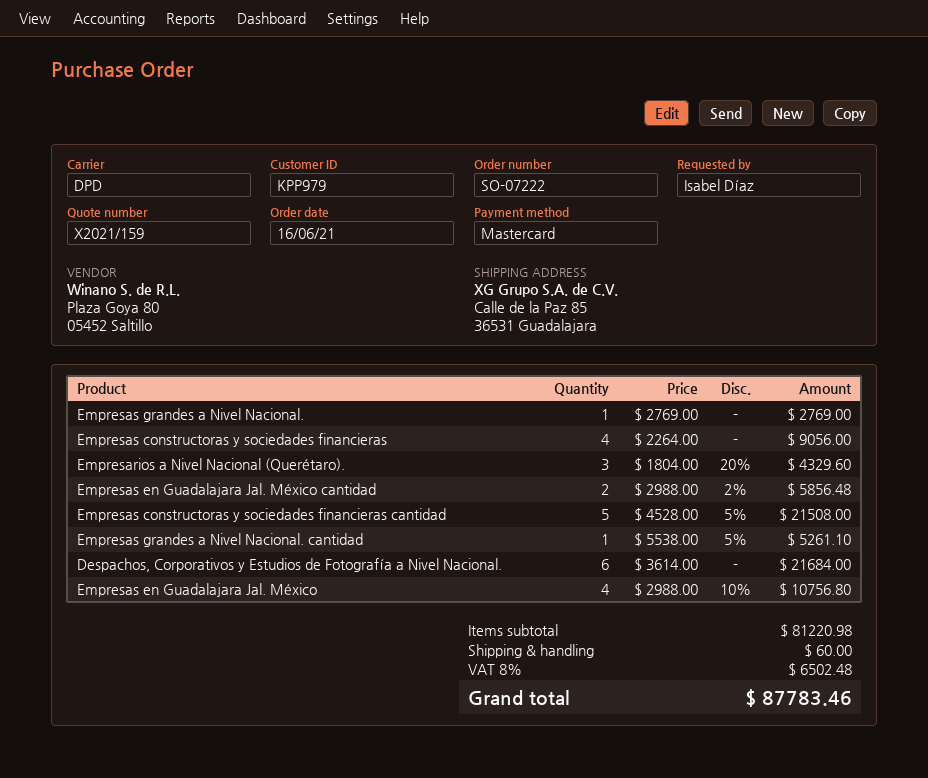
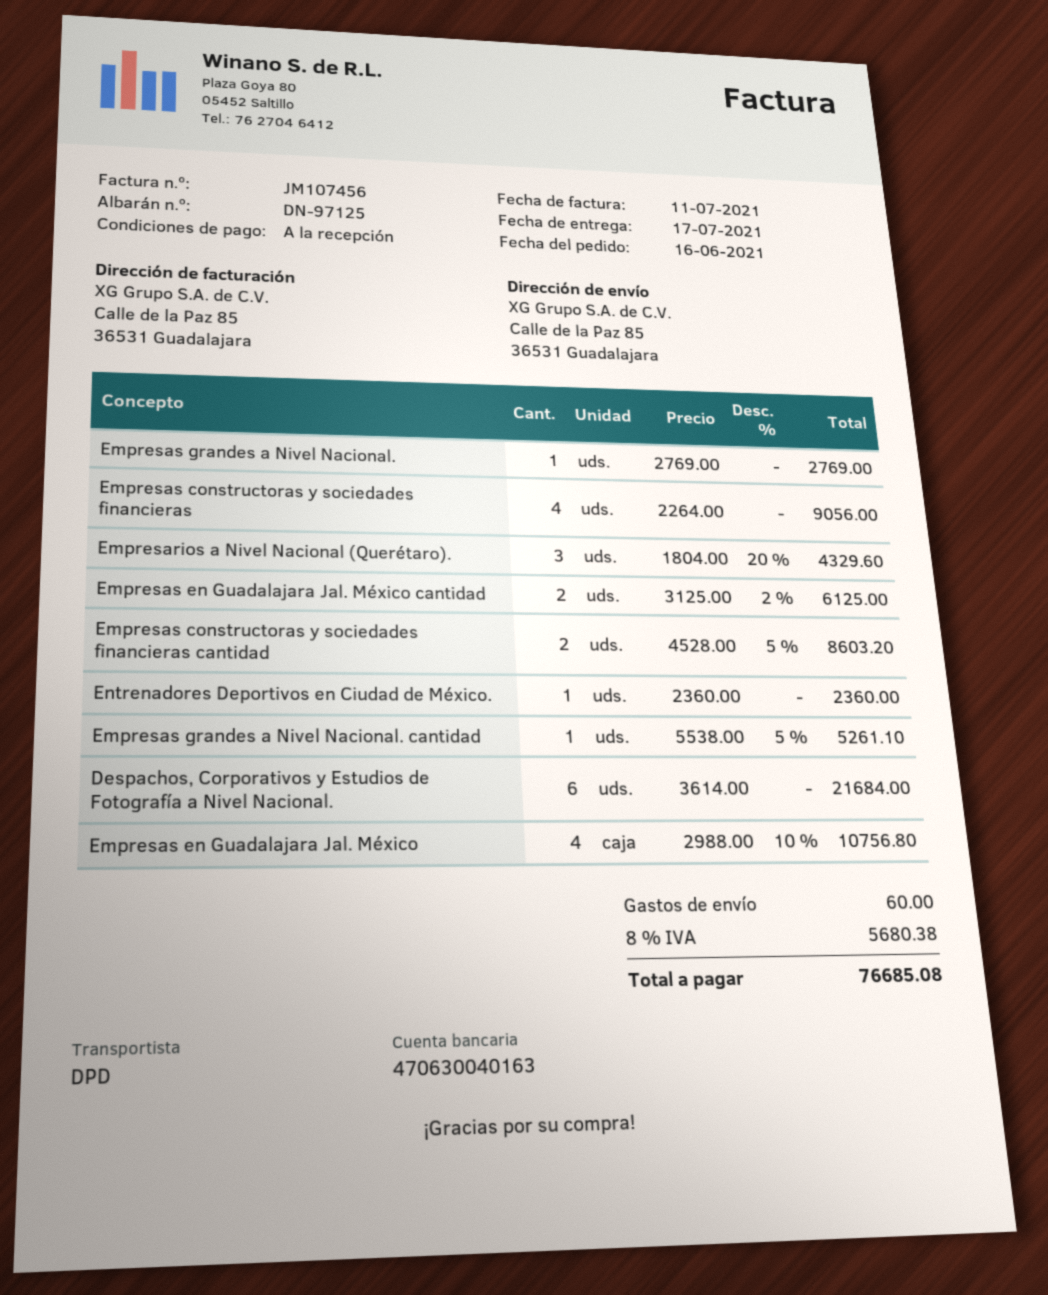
Empresas en Guadalajara Jal. México cantidad: 2 x 2988.00 - 2% = 5856.48 -> 2 x 3125.00 - 2% = 6125.00
Empresas constructoras y sociedades financieras cantidad: 5 x 4528.00 - 5% = 21508.00 -> 2 x 4528.00 - 5% = 8603.20
Entrenadores Deportivos en Ciudad de México.: none -> 1 x 2360.00 = 2360.00
tax: 8% = 6502.48 -> 8% = 5680.38
total: 87783.46 -> 76685.08

